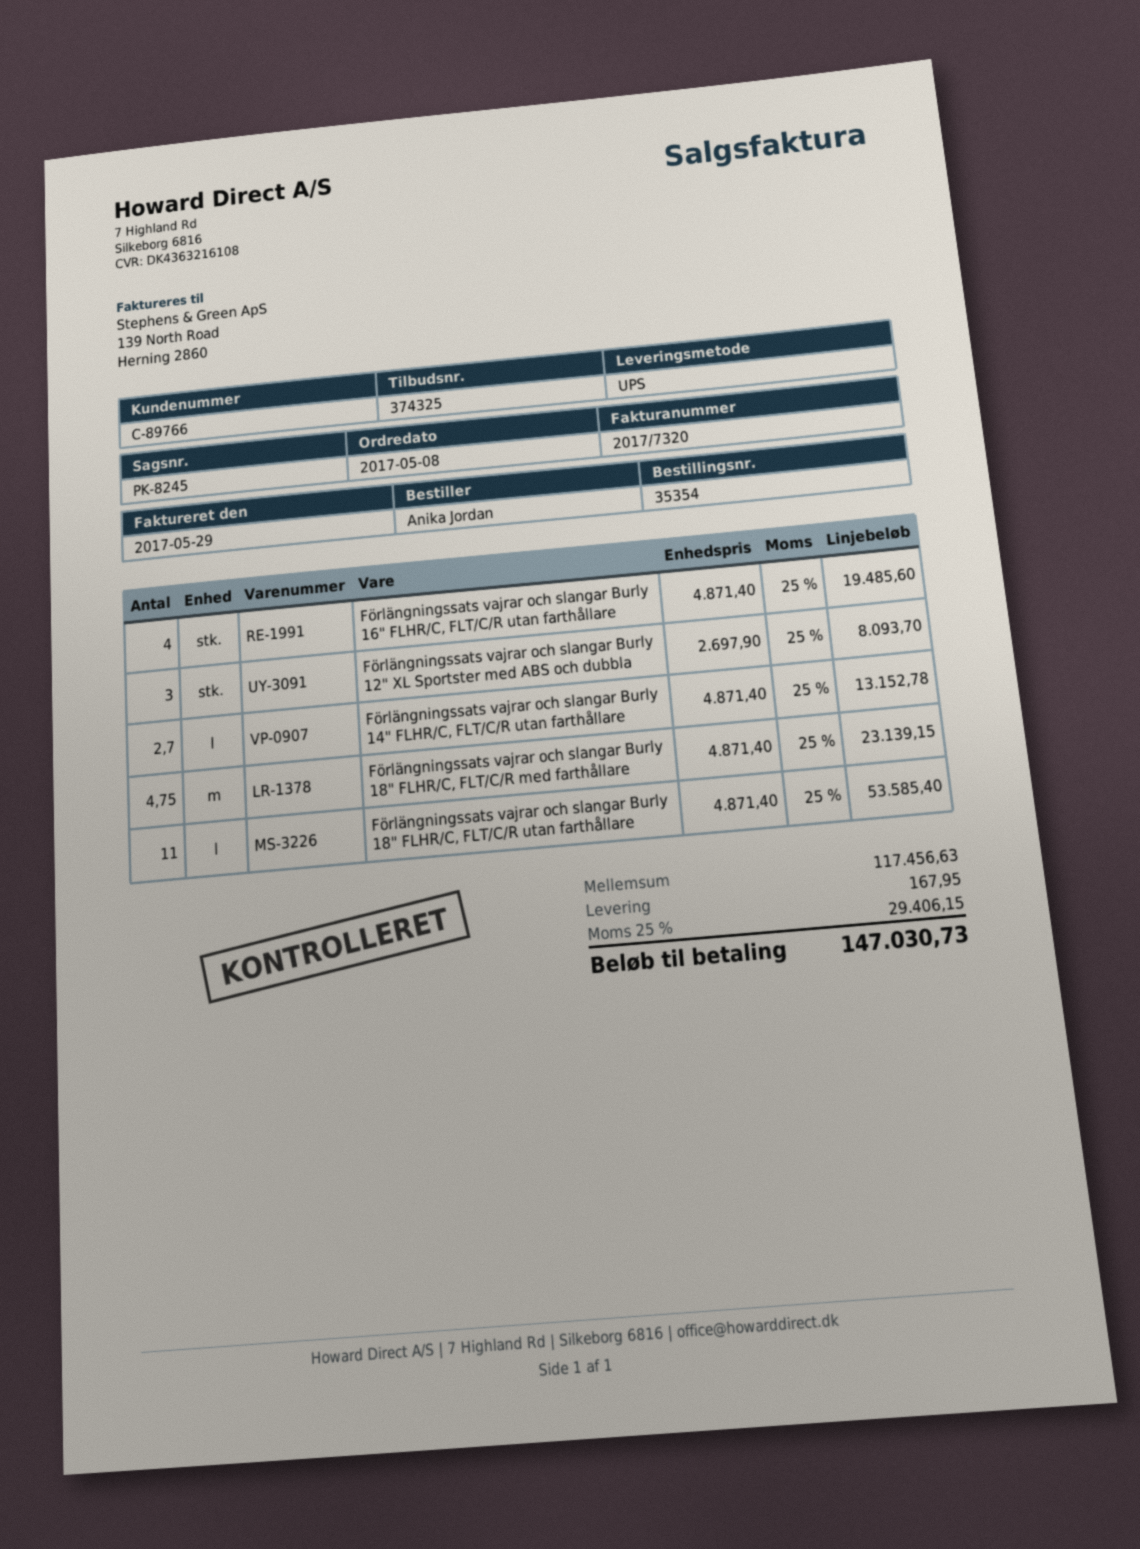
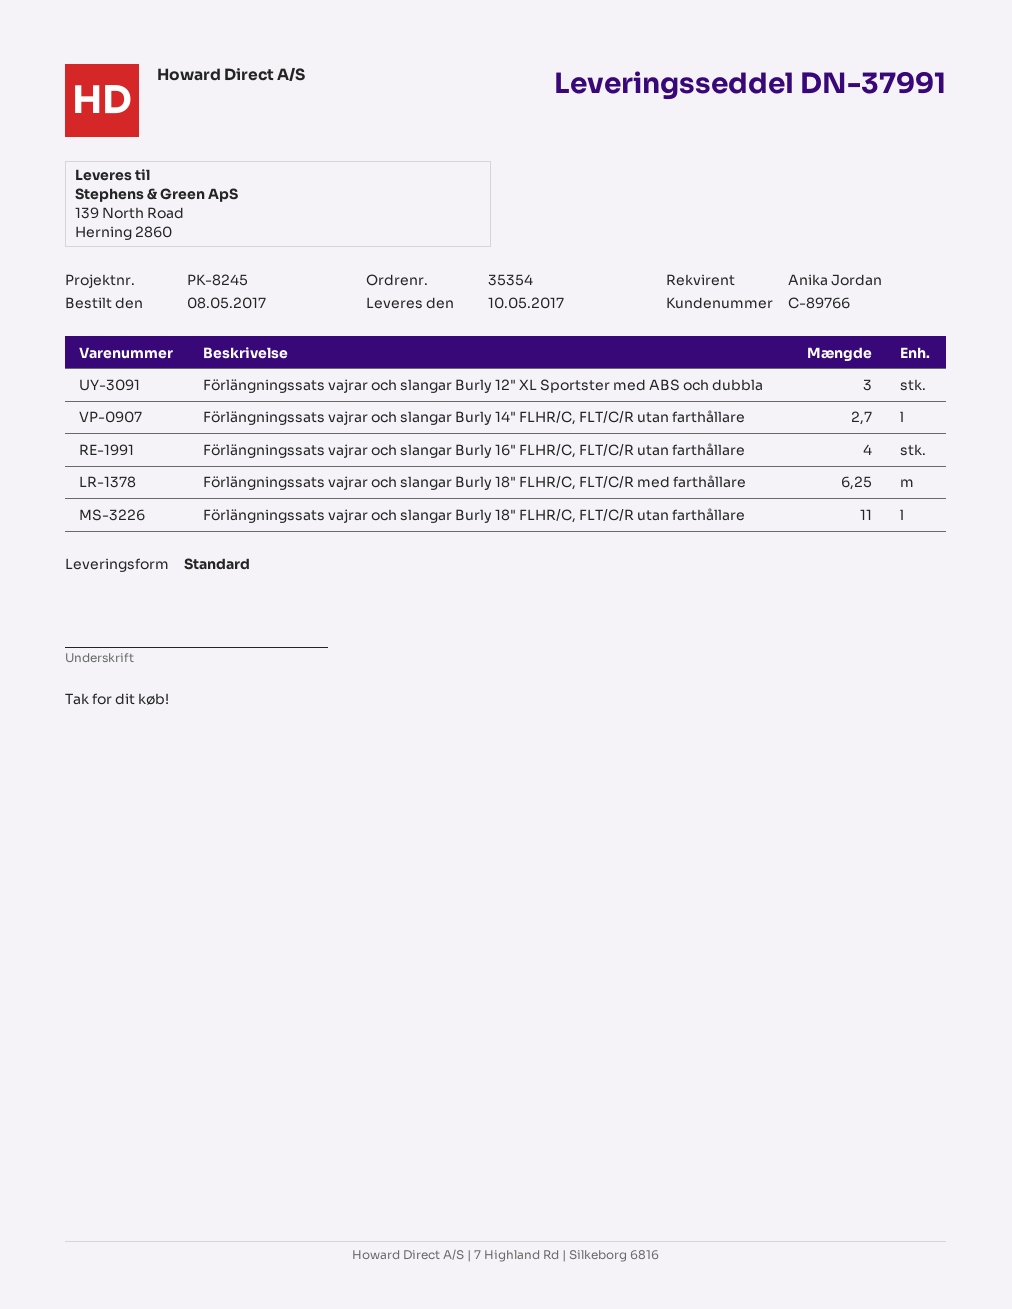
shipping method: UPS -> standard
Förlängningssats vajrar och slangar Burly 18" FLHR/C, FLT/C/R med farthållare: 4.75 -> 6.25

